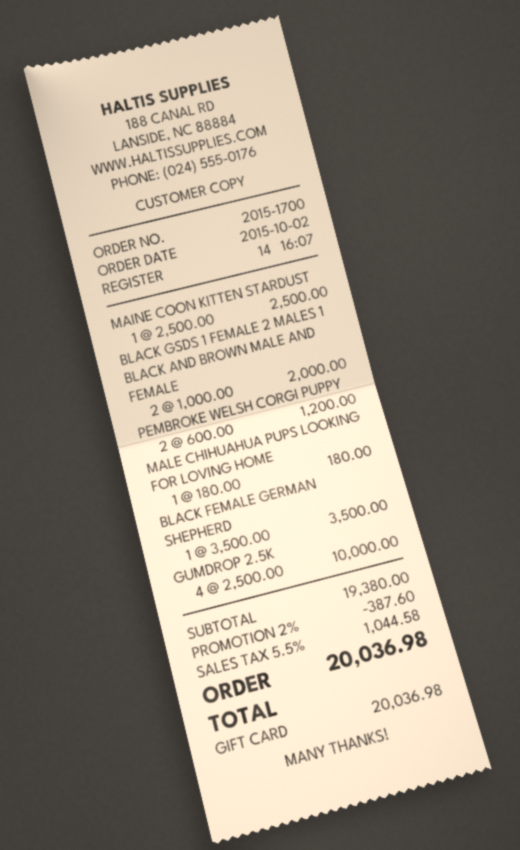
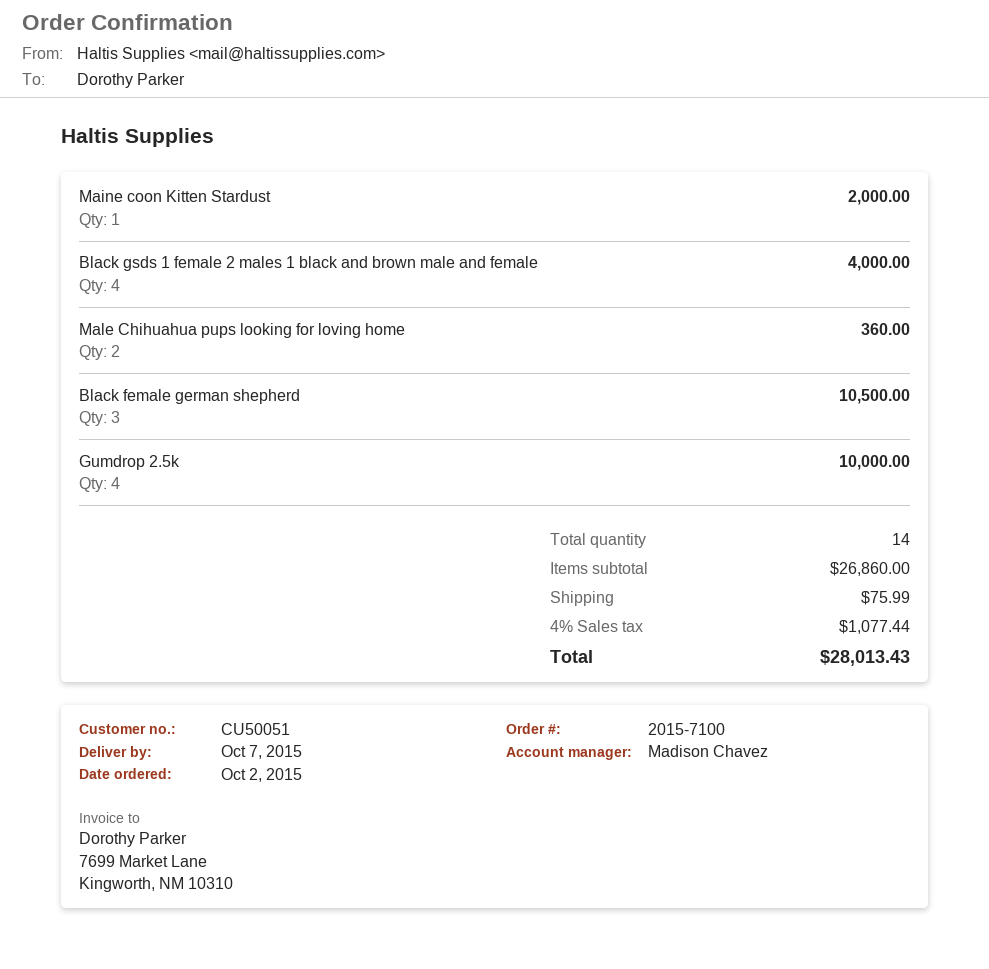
order number: 2015-1700 -> 2015-7100
MAINE COON KITTEN STARDUST: 1 for 2500.00 -> 1 for 2000.00
BLACK GSDS 1 FEMALE 2 MALES 1 BLACK AND BROWN MALE AND FEMALE: 2 for 2000.00 -> 4 for 4000.00
PEMBROKE WELSH CORGI PUPPY: 2 for 1200.00 -> none
MALE CHIHUAHUA PUPS LOOKING FOR LOVING HOME: 1 for 180.00 -> 2 for 360.00
BLACK FEMALE GERMAN SHEPHERD: 1 for 3500.00 -> 3 for 10500.00
subtotal: 19380.00 -> 26860.00
discount: 2% = 387.60 -> none
shipping: none -> 75.99
tax: 5.5% = 1044.58 -> 4% = 1077.44
total: 20036.98 -> 28013.43

